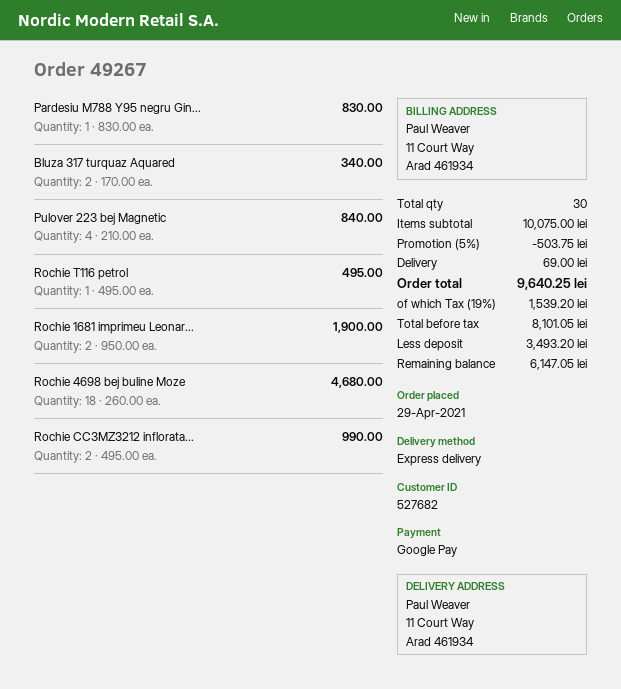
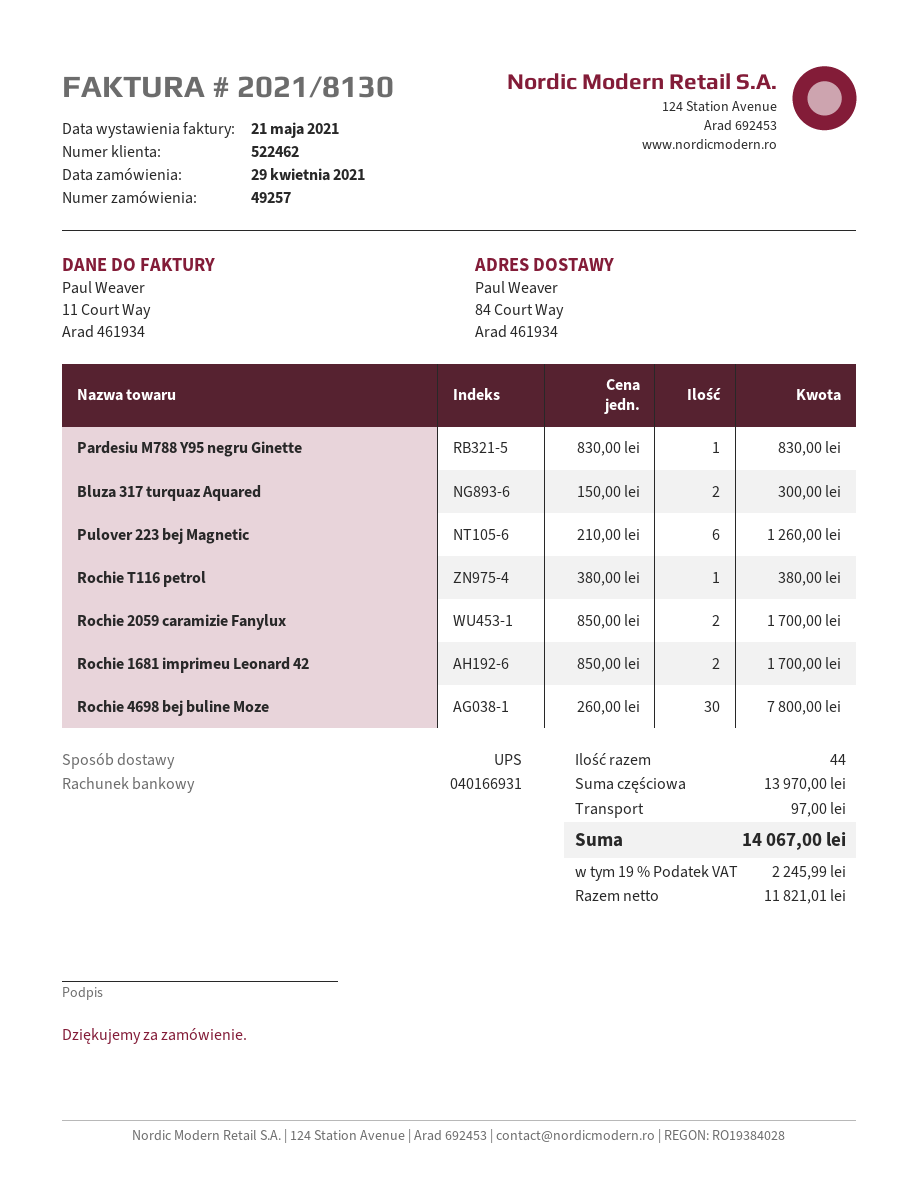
order number: 49267 -> 49257
customer number: 527682 -> 522462
shipping method: express -> UPS
ship to: 11 Court Way, Arad 461934 -> 84 Court Way, Arad 461934
Bluza 317 turquaz Aquared: 2 x 170.00 = 340.00 -> 2 x 150.00 = 300.00
Pulover 223 bej Magnetic: 4 x 210.00 = 840.00 -> 6 x 210.00 = 1260.00
Rochie T116 petrol: 1 x 495.00 = 495.00 -> 1 x 380.00 = 380.00
Rochie 1681 imprimeu Leonar...: 2 x 950.00 = 1900.00 -> 2 x 850.00 = 1700.00
Rochie 4698 bej buline Moze: 18 x 260.00 = 4680.00 -> 30 x 260.00 = 7800.00
Rochie CC3MZ3212 inflorata...: 2 x 495.00 = 990.00 -> none
Rochie 2059 caramizie Fanylux: none -> 2 x 850.00 = 1700.00
total quantity: 30 -> 44
subtotal: 10075.00 -> 13970.00
discount: 5% = 503.75 -> none
shipping: 69.00 -> 97.00
net: 8101.05 -> 11821.01
tax: 19% = 1539.20 -> 19% = 2245.99
total: 9640.25 -> 14067.00

